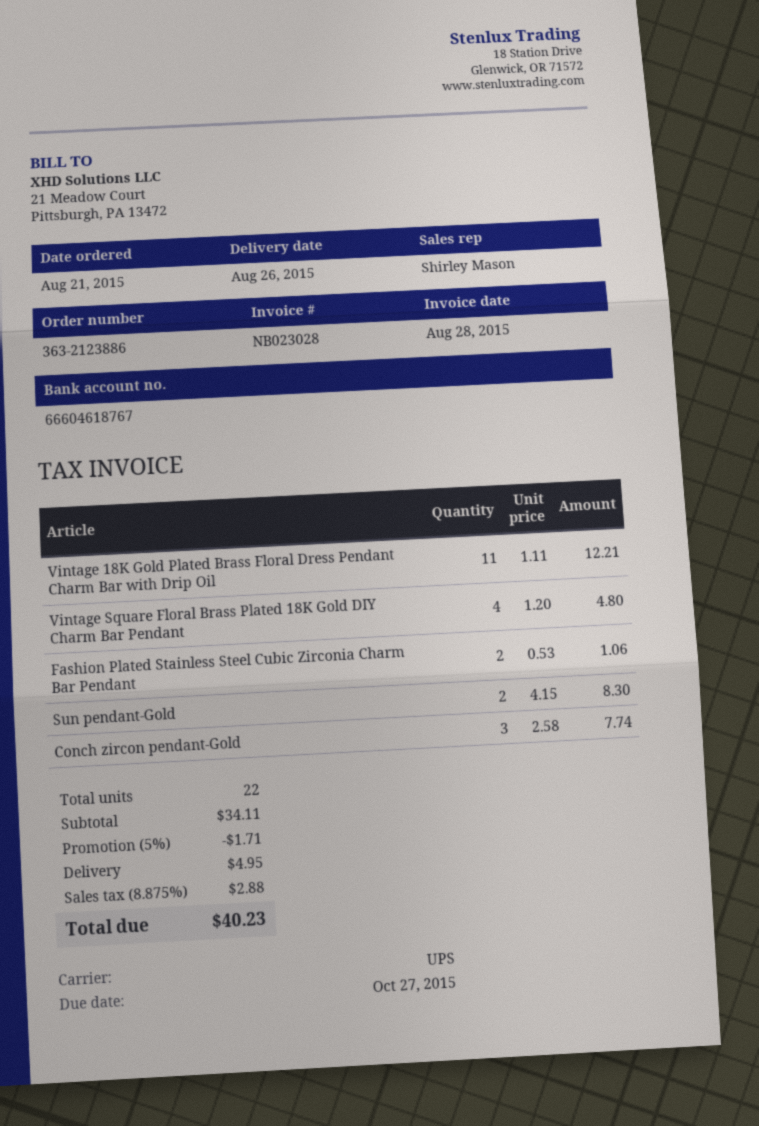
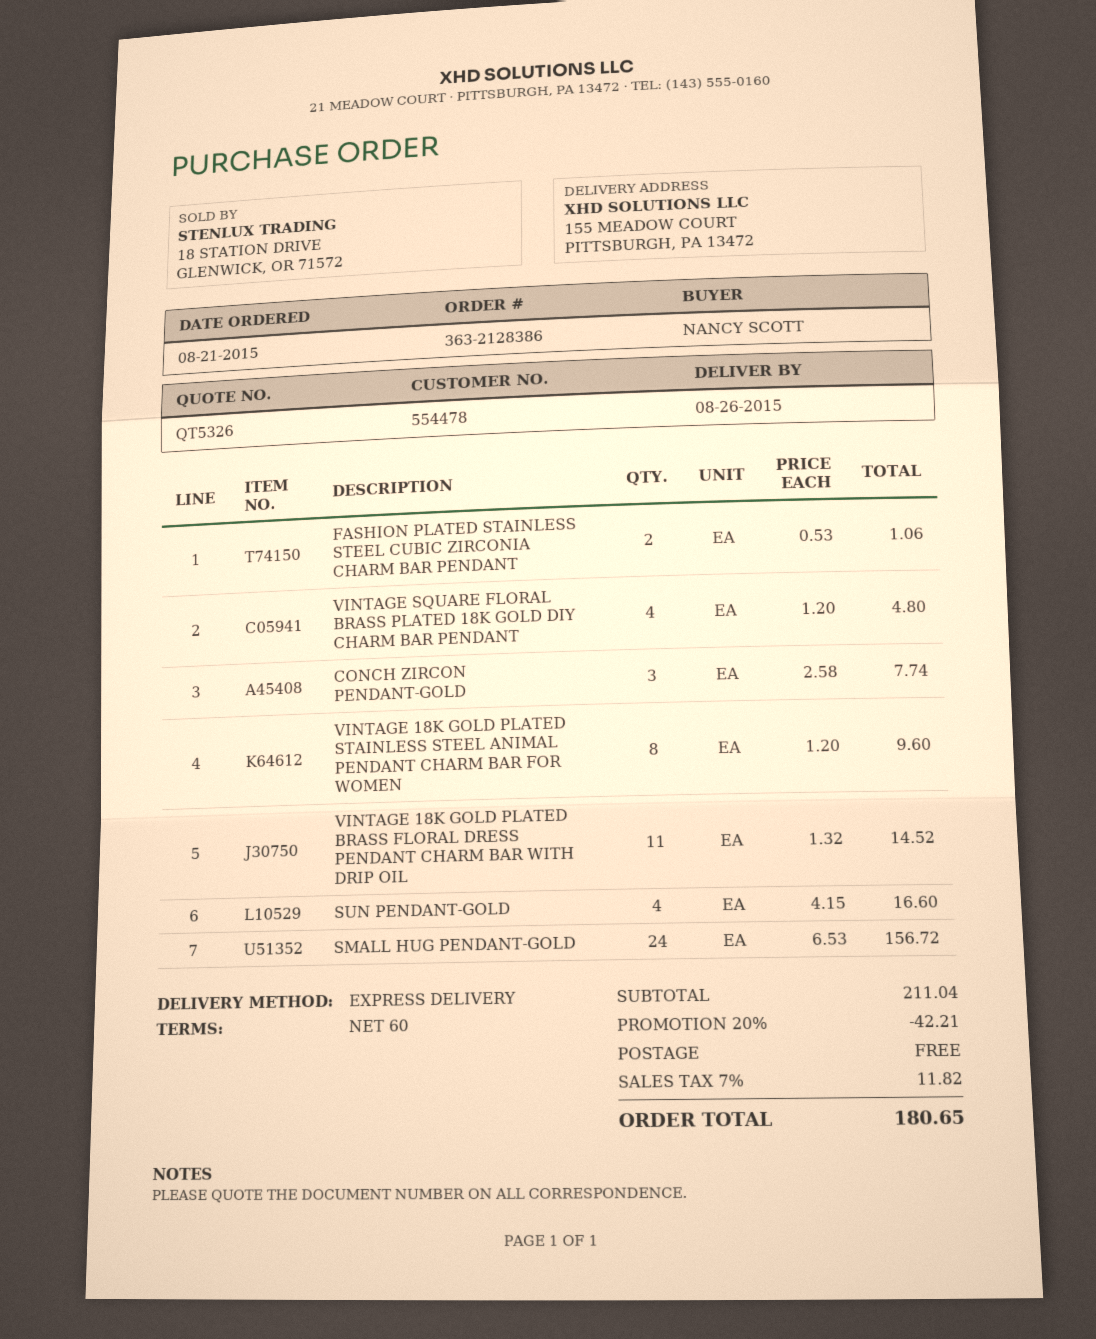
order number: 363-2123886 -> 363-2128386
shipping method: UPS -> express
Vintage 18K Gold Plated Brass Floral Dress Pendant Charm Bar with Drip Oil: 11 x 1.11 = 12.21 -> 11 x 1.32 = 14.52
Sun pendant-Gold: 2 x 4.15 = 8.30 -> 4 x 4.15 = 16.60
VINTAGE 18K GOLD PLATED STAINLESS STEEL ANIMAL PENDANT CHARM BAR FOR WOMEN: none -> 8 x 1.20 = 9.60
SMALL HUG PENDANT-GOLD: none -> 24 x 6.53 = 156.72
subtotal: 34.11 -> 211.04
discount: 5% = 1.71 -> 20% = 42.21
shipping: 4.95 -> 0.00
tax: 8.875% = 2.88 -> 7% = 11.82
total: 40.23 -> 180.65

